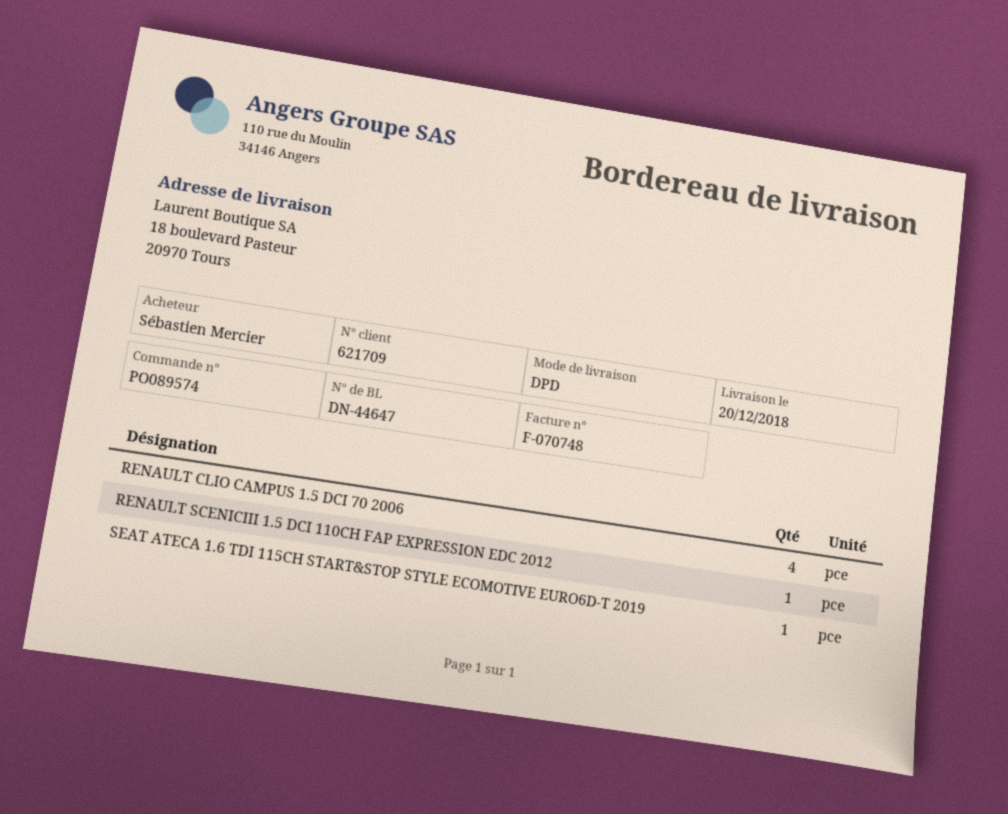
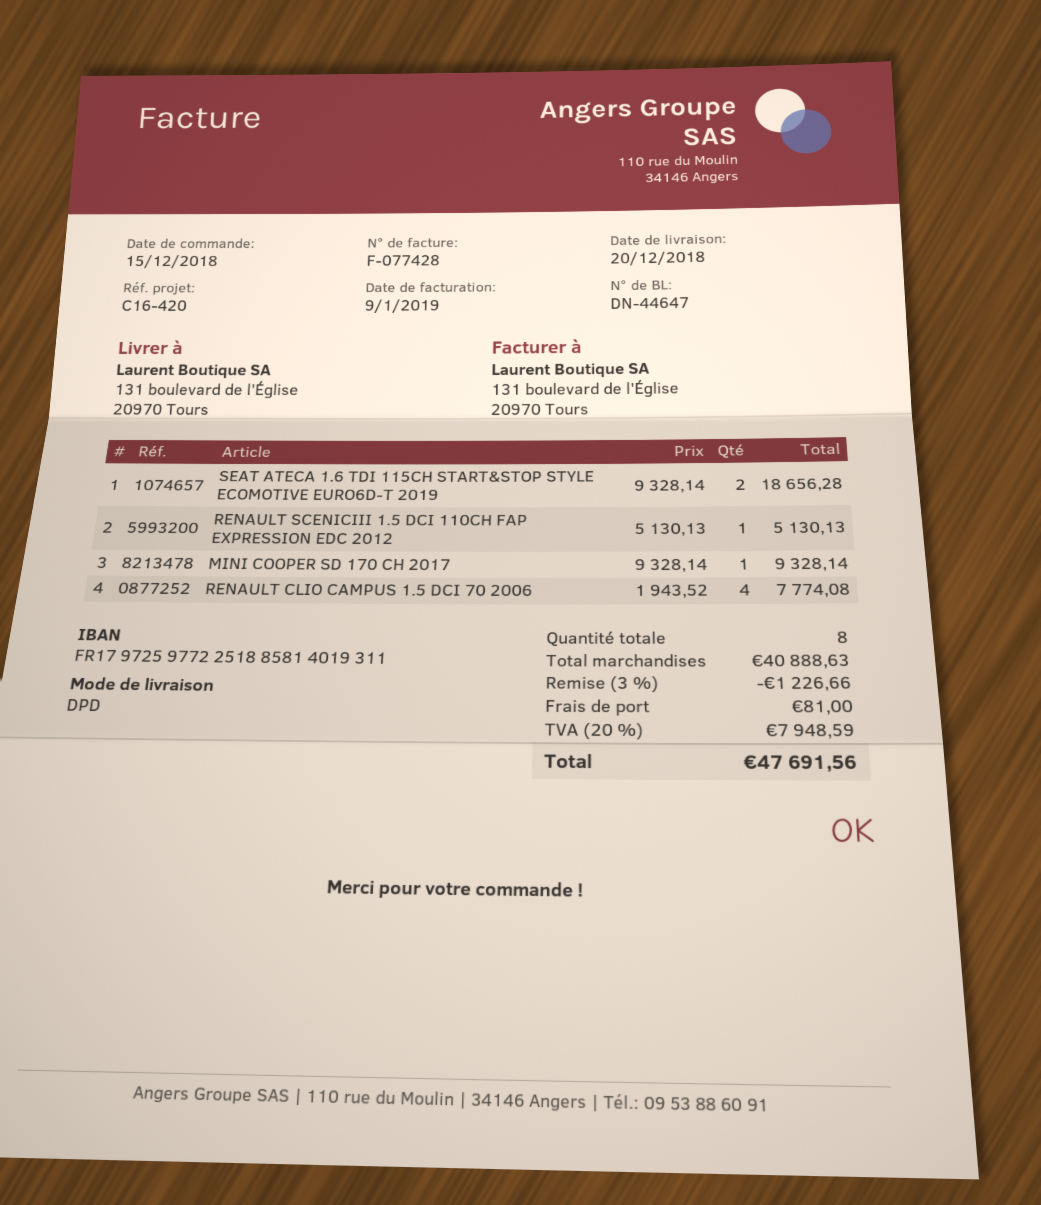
invoice number: F-070748 -> F-077428
ship to: 18 boulevard Pasteur, 20970 Tours -> 131 boulevard de l'Église, 20970 Tours
SEAT ATECA 1.6 TDI 115CH START&STOP STYLE ECOMOTIVE EURO6D-T 2019: 1 -> 2
MINI COOPER SD 170 CH 2017: none -> 1

